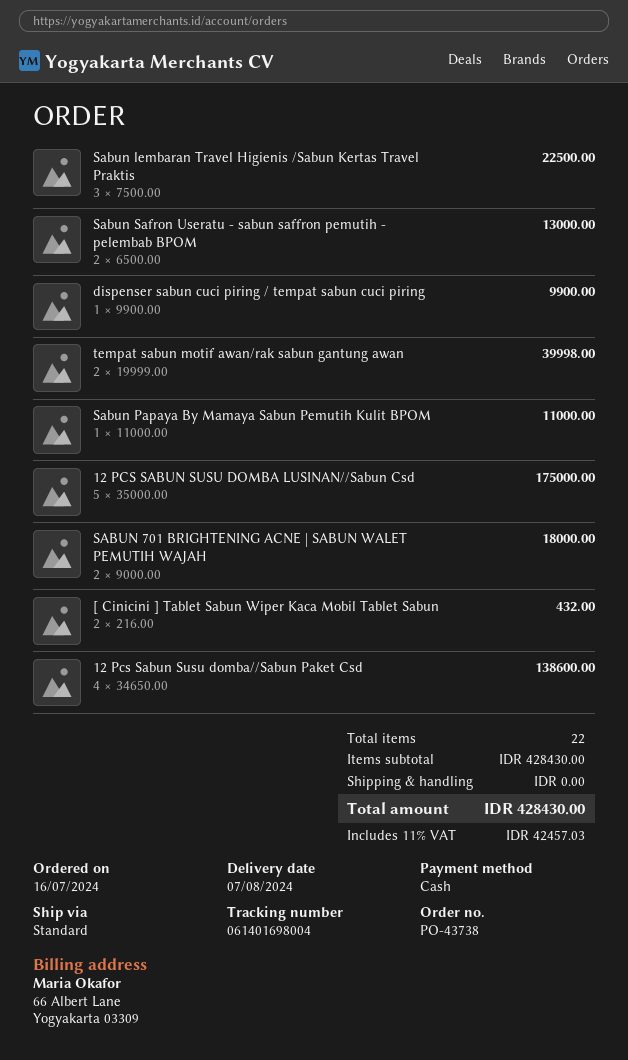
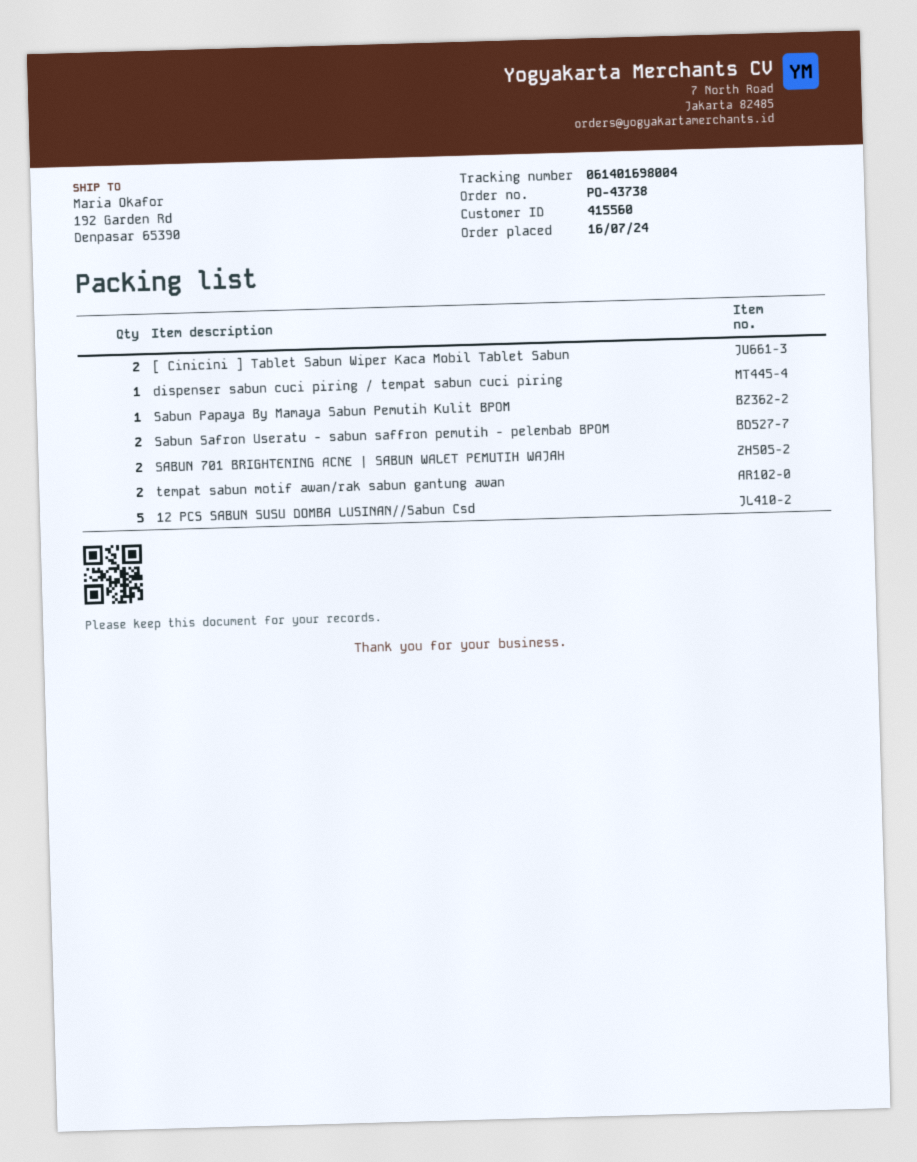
Sabun lembaran Travel Higienis /Sabun Kertas Travel Praktis: 3 -> none
12 Pcs Sabun Susu domba//Sabun Paket Csd: 4 -> none

